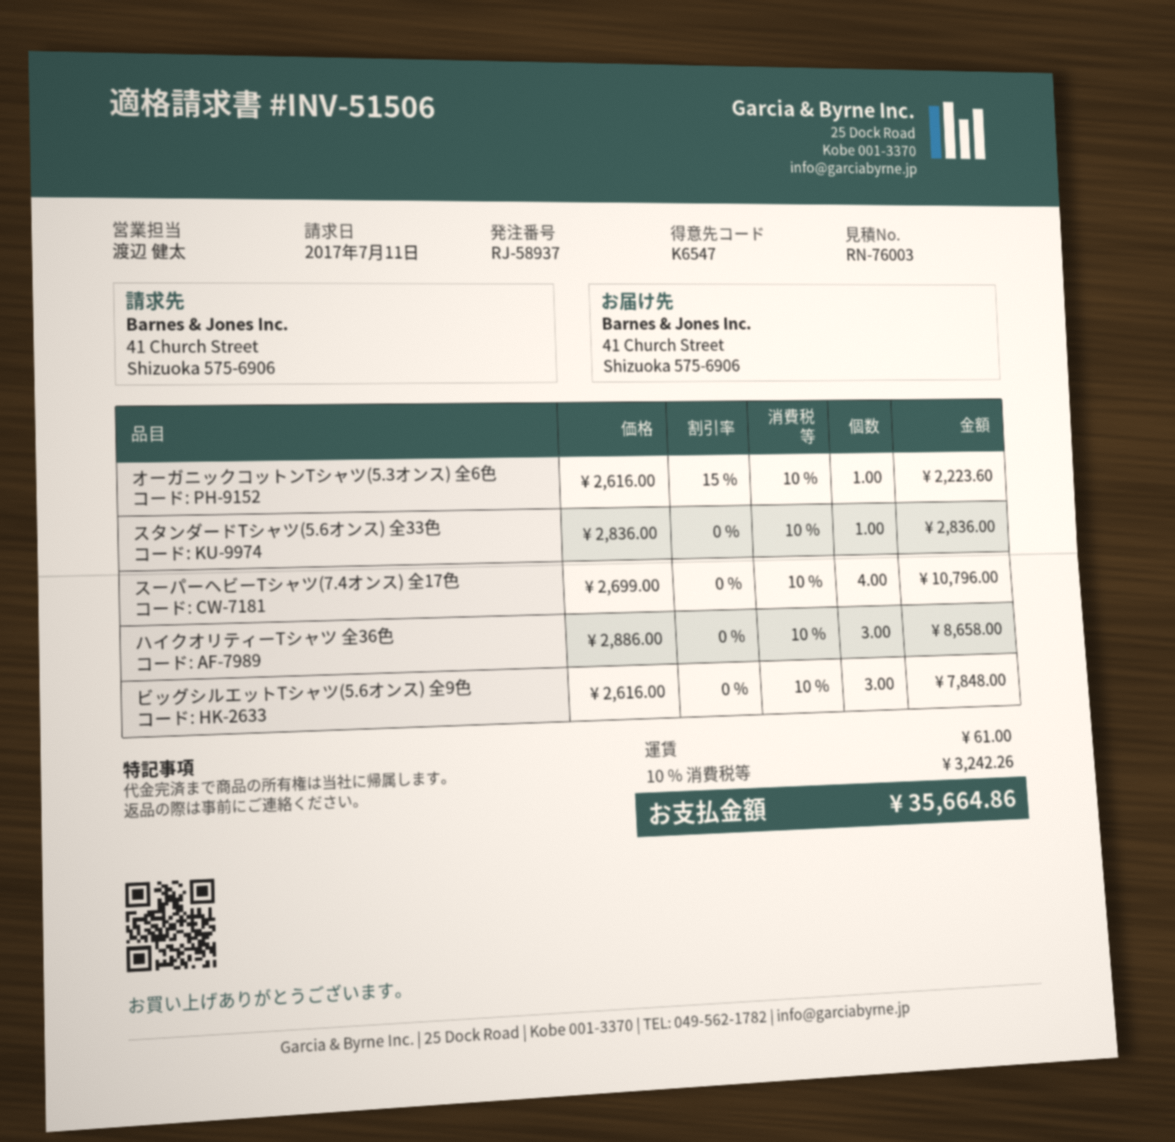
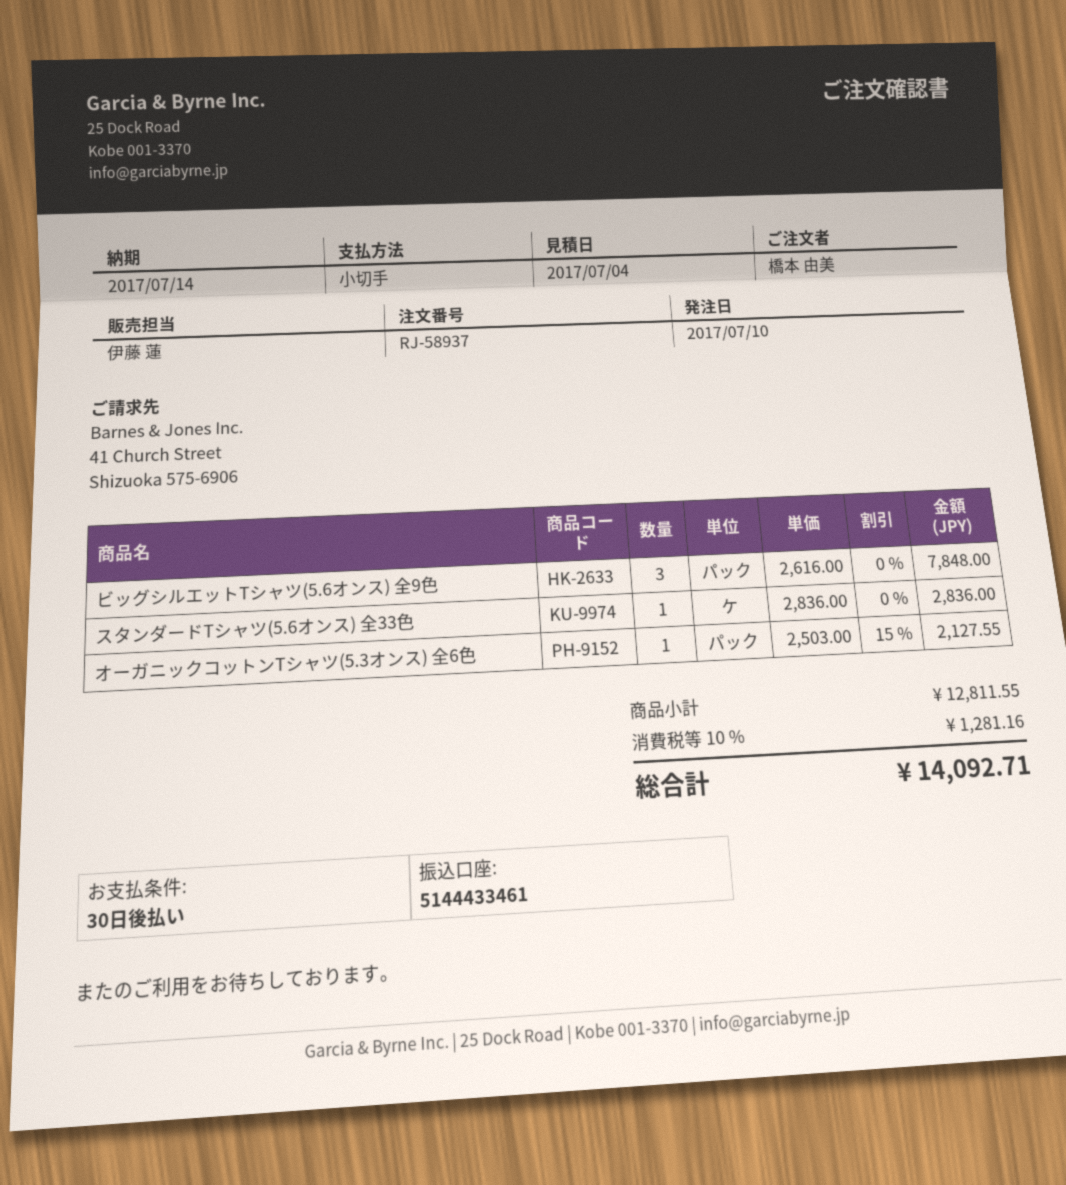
sales rep: 渡辺 健太 -> 伊藤 蓮
オーガニックコットンTシャツ(5.3オンス) 全6色: 1 x 2616.00 - 15% = 2223.60 -> 1 x 2503.00 - 15% = 2127.55
スーパーヘビーTシャツ(7.4オンス) 全17色: 4 x 2699.00 = 10796.00 -> none
ハイクオリティーTシャツ 全36色: 3 x 2886.00 = 8658.00 -> none
shipping: 61.00 -> none
tax: 10% = 3242.26 -> 10% = 1281.16
total: 35664.86 -> 14092.71

